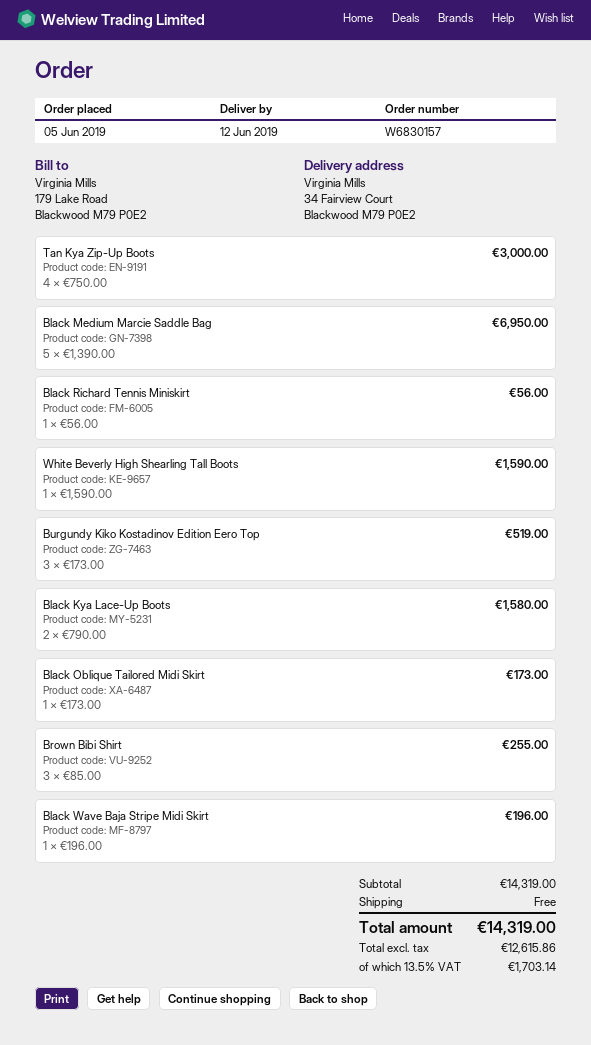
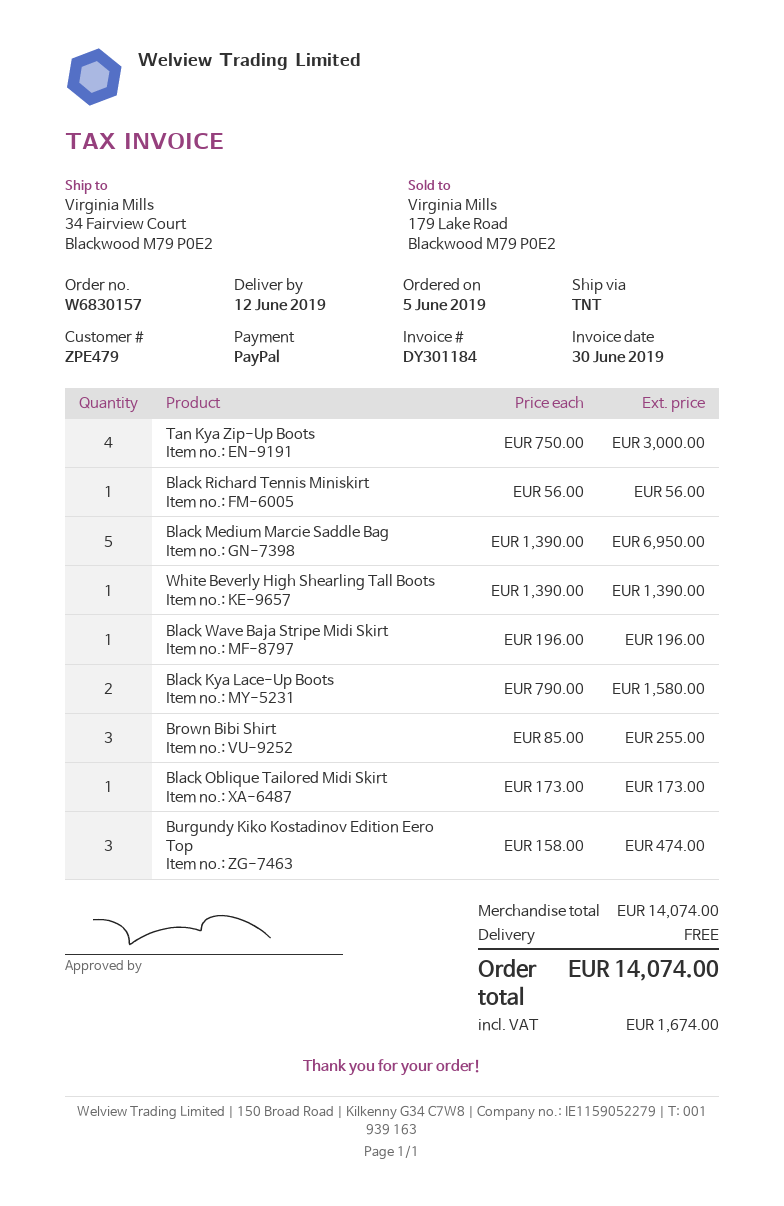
White Beverly High Shearling Tall Boots: 1 x 1590.00 = 1590.00 -> 1 x 1390.00 = 1390.00
Burgundy Kiko Kostadinov Edition Eero Top: 3 x 173.00 = 519.00 -> 3 x 158.00 = 474.00
subtotal: 14319.00 -> 14074.00
tax: 1703.14 -> 1674.00
total: 14319.00 -> 14074.00

